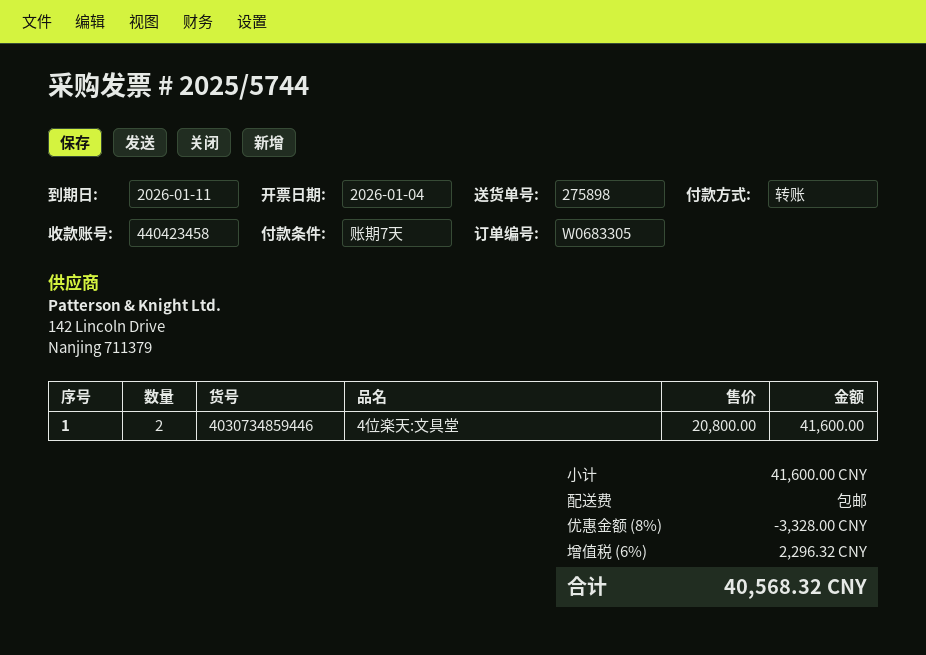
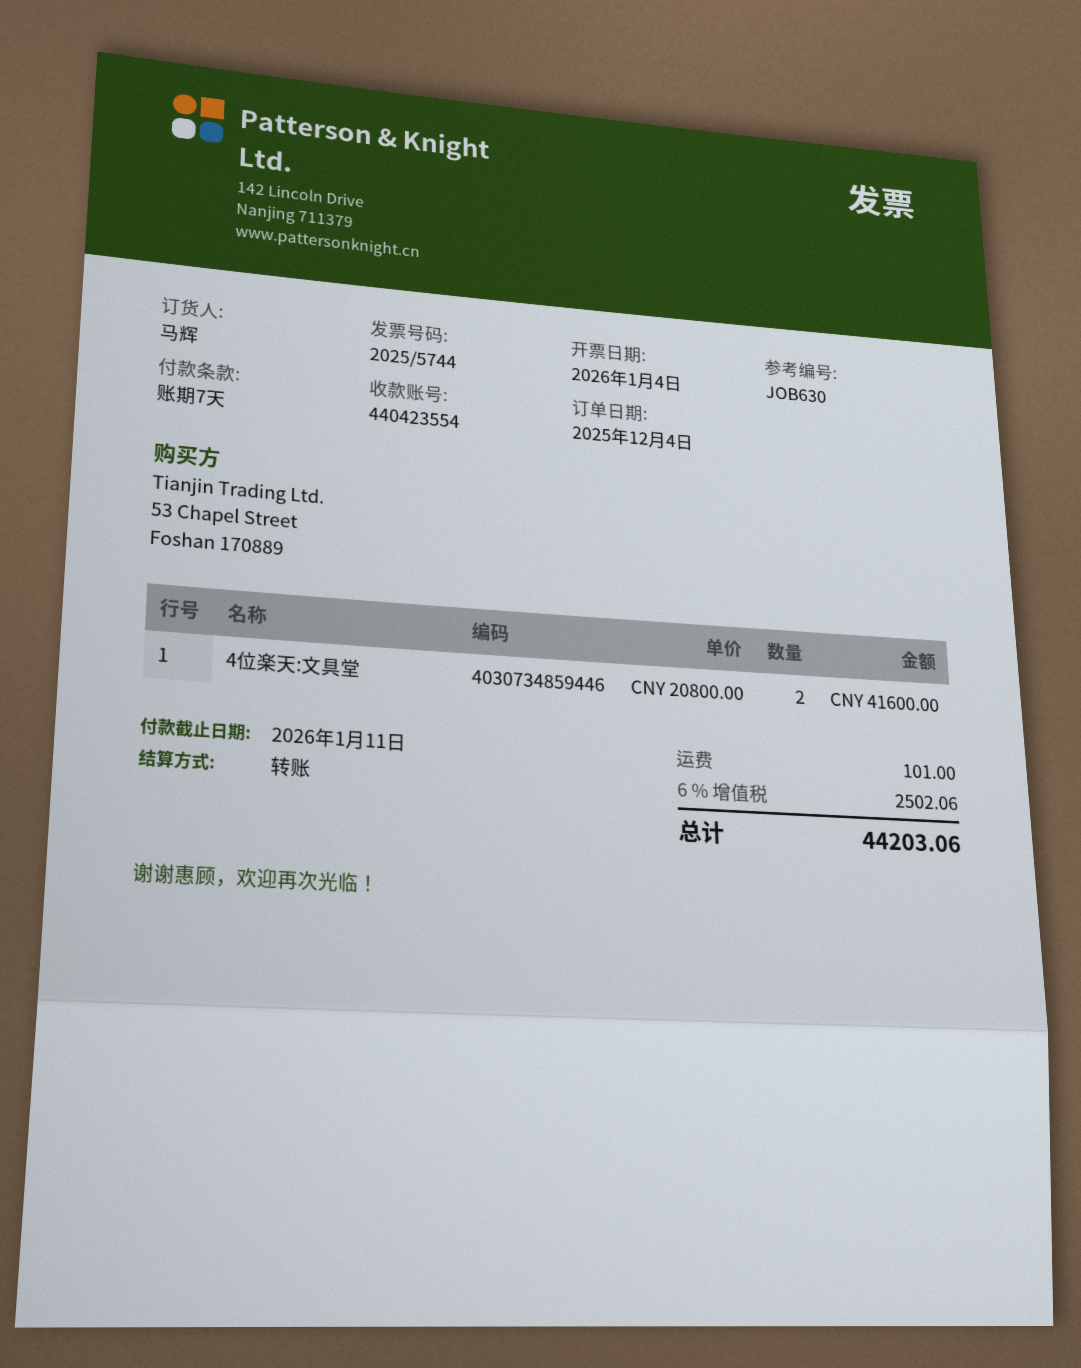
bank account: 440423458 -> 440423554
discount: 8% = 3328.00 -> none
shipping: 0.00 -> 101.00
tax: 6% = 2296.32 -> 6% = 2502.06
total: 40568.32 -> 44203.06

